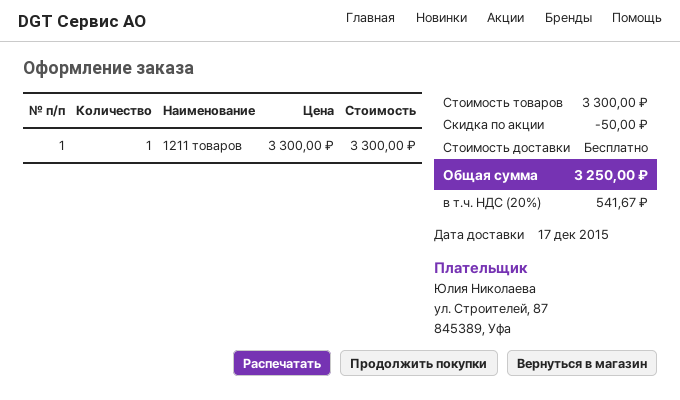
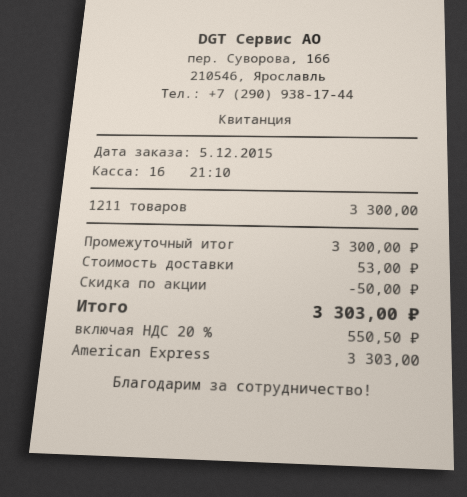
shipping: 0.00 -> 53.00
tax: 20% = 541.67 -> 20% = 550.50
total: 3250.00 -> 3303.00

